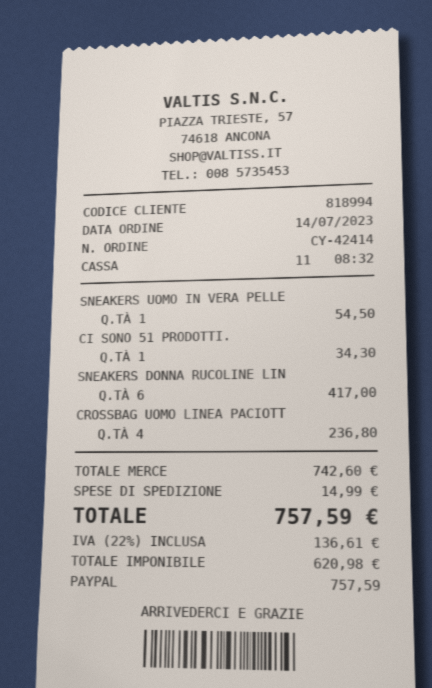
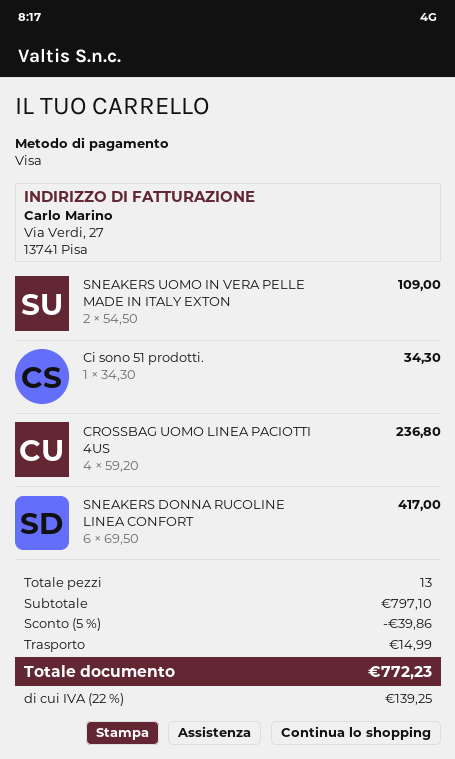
payment method: PayPal -> Visa
SNEAKERS UOMO IN VERA PELLE: 1 for 54.50 -> 2 for 109.00
subtotal: 742.60 -> 797.10
discount: none -> 5% = 39.86
tax: 22% = 136.61 -> 22% = 139.25
total: 757.59 -> 772.23

